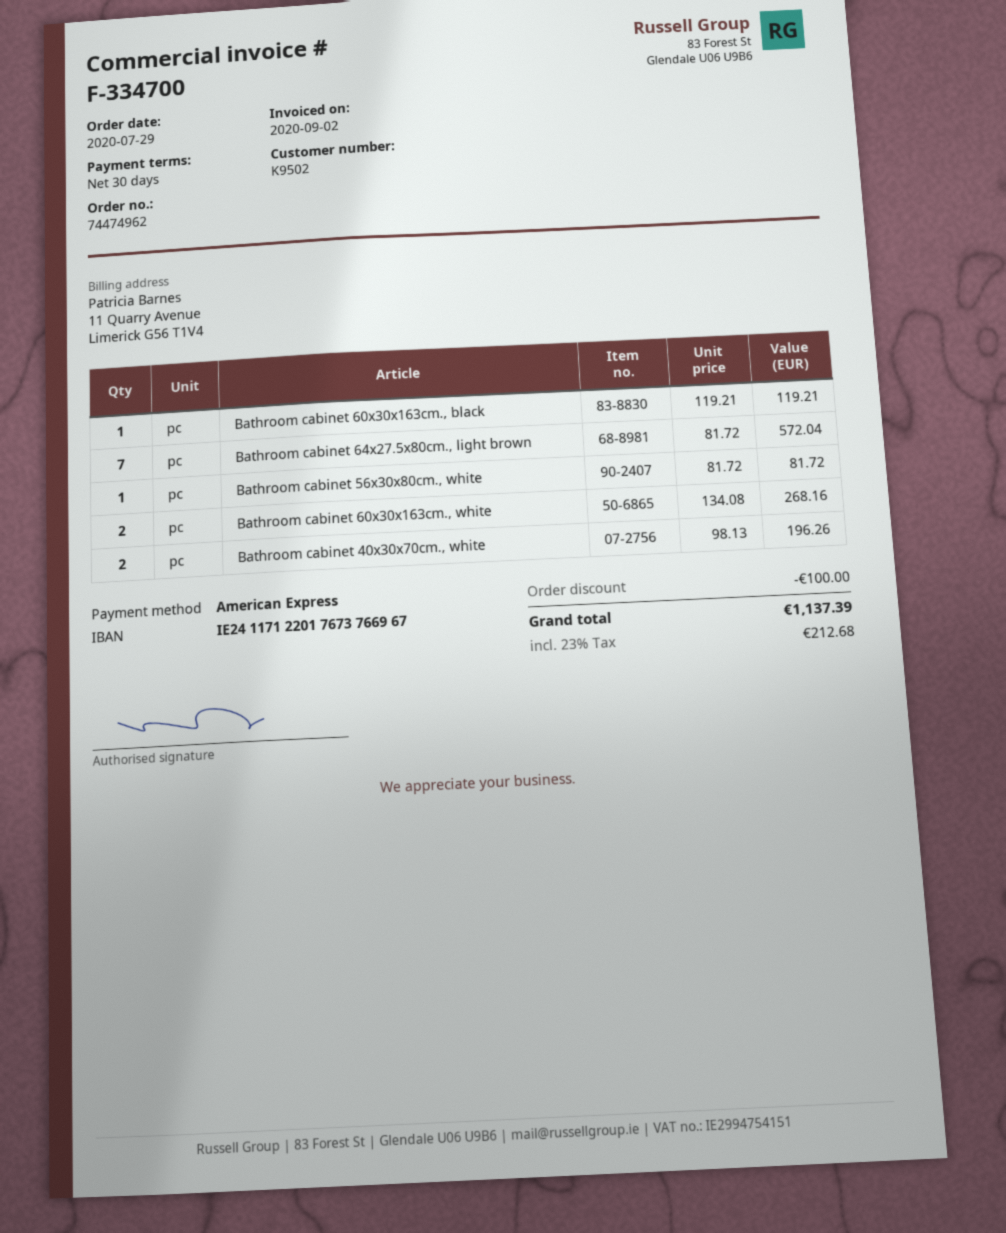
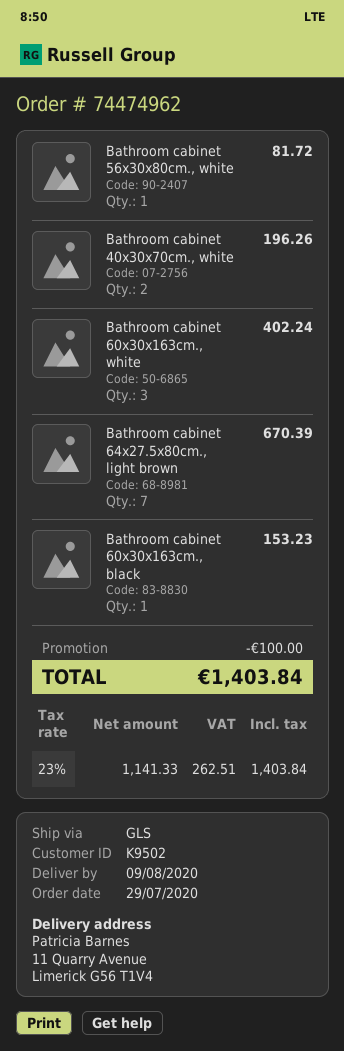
Bathroom cabinet 60x30x163cm., black: 1 for 119.21 -> 1 for 153.23
Bathroom cabinet 64x27.5x80cm., light brown: 7 for 572.04 -> 7 for 670.39
Bathroom cabinet 60x30x163cm., white: 2 for 268.16 -> 3 for 402.24
tax: 23% = 212.68 -> 23% = 262.51
total: 1137.39 -> 1403.84

